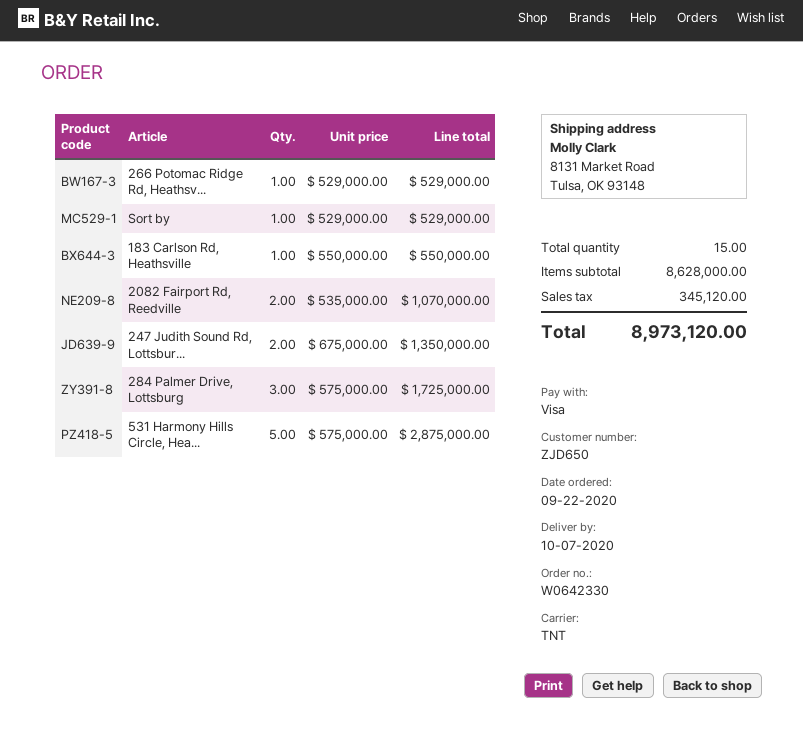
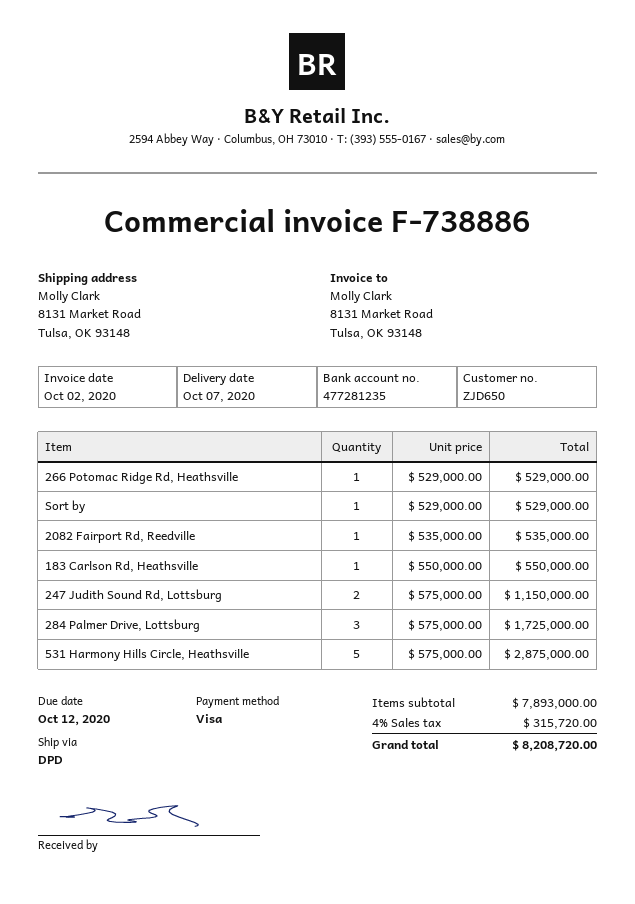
shipping method: TNT -> DPD
2082 Fairport Rd, Reedville: 2 x 535000.00 = 1070000.00 -> 1 x 535000.00 = 535000.00
247 Judith Sound Rd, Lottsbur...: 2 x 675000.00 = 1350000.00 -> 2 x 575000.00 = 1150000.00
subtotal: 8628000.00 -> 7893000.00
tax: 345120.00 -> 315720.00
total: 8973120.00 -> 8208720.00

